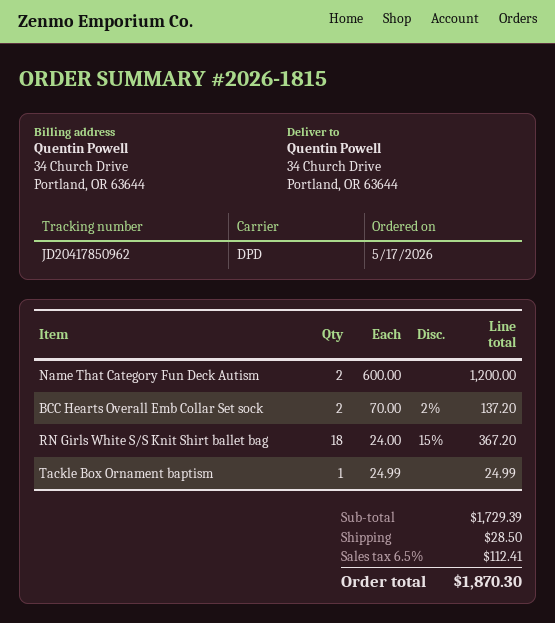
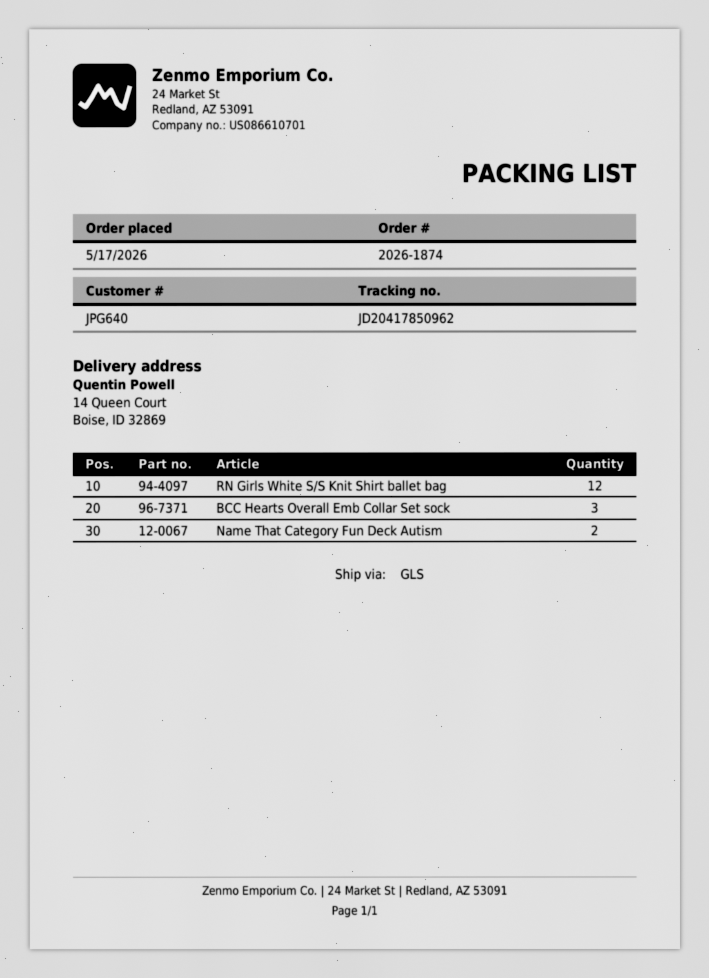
order number: 2026-1815 -> 2026-1874
shipping method: DPD -> GLS
ship to: 34 Church Drive, Portland, OR 63644 -> 14 Queen Court, Boise, ID 32869
BCC Hearts Overall Emb Collar Set sock: 2 -> 3
RN Girls White S/S Knit Shirt ballet bag: 18 -> 12
Tackle Box Ornament baptism: 1 -> none

